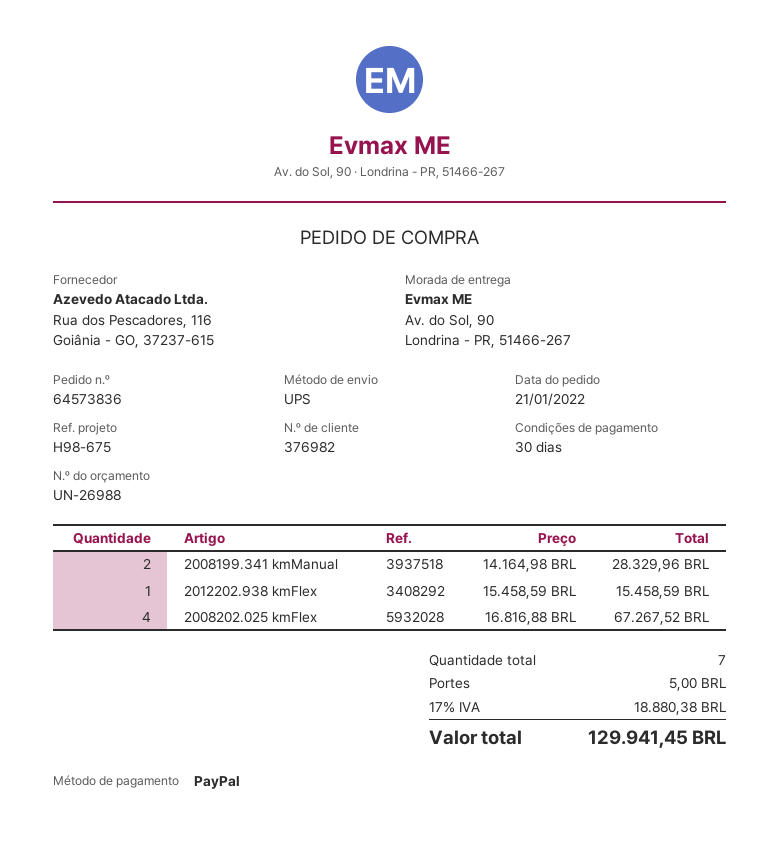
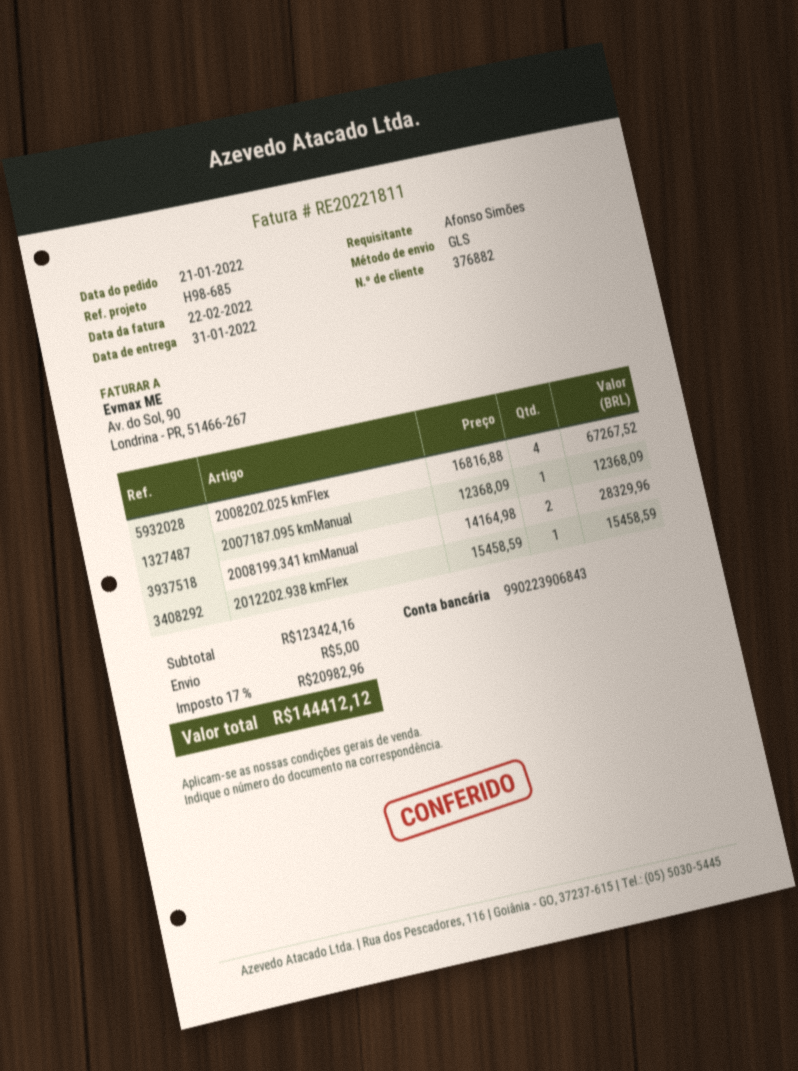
customer number: 376982 -> 376882
reference: H98-675 -> H98-685
shipping method: UPS -> GLS
2007187.095 kmManual: none -> 1 x 12368.09 = 12368.09
tax: 17% = 18880.38 -> 17% = 20982.96
total: 129941.45 -> 144412.12

